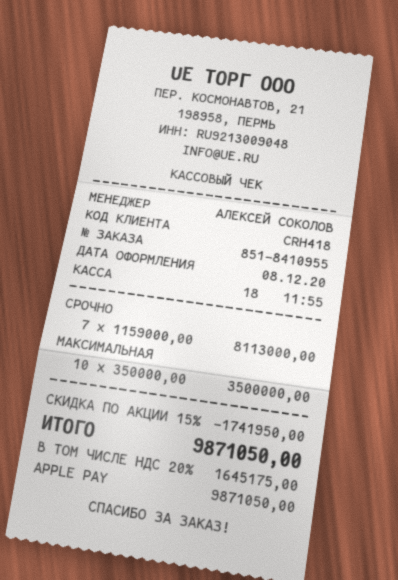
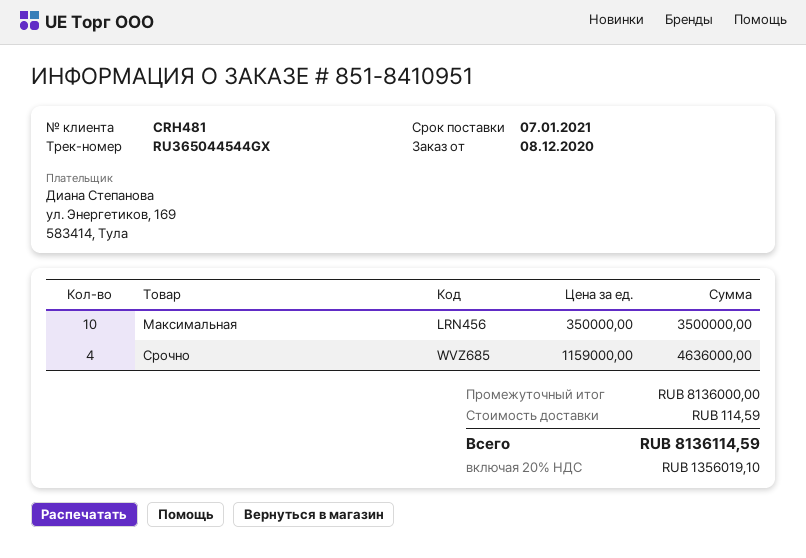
order number: 851-8410955 -> 851-8410951
customer number: CRH418 -> CRH481
СРОЧНО: 7 x 1159000.00 = 8113000.00 -> 4 x 1159000.00 = 4636000.00
discount: 15% = 1741950.00 -> none
shipping: none -> 114.59
tax: 20% = 1645175.00 -> 20% = 1356019.10
total: 9871050.00 -> 8136114.59

